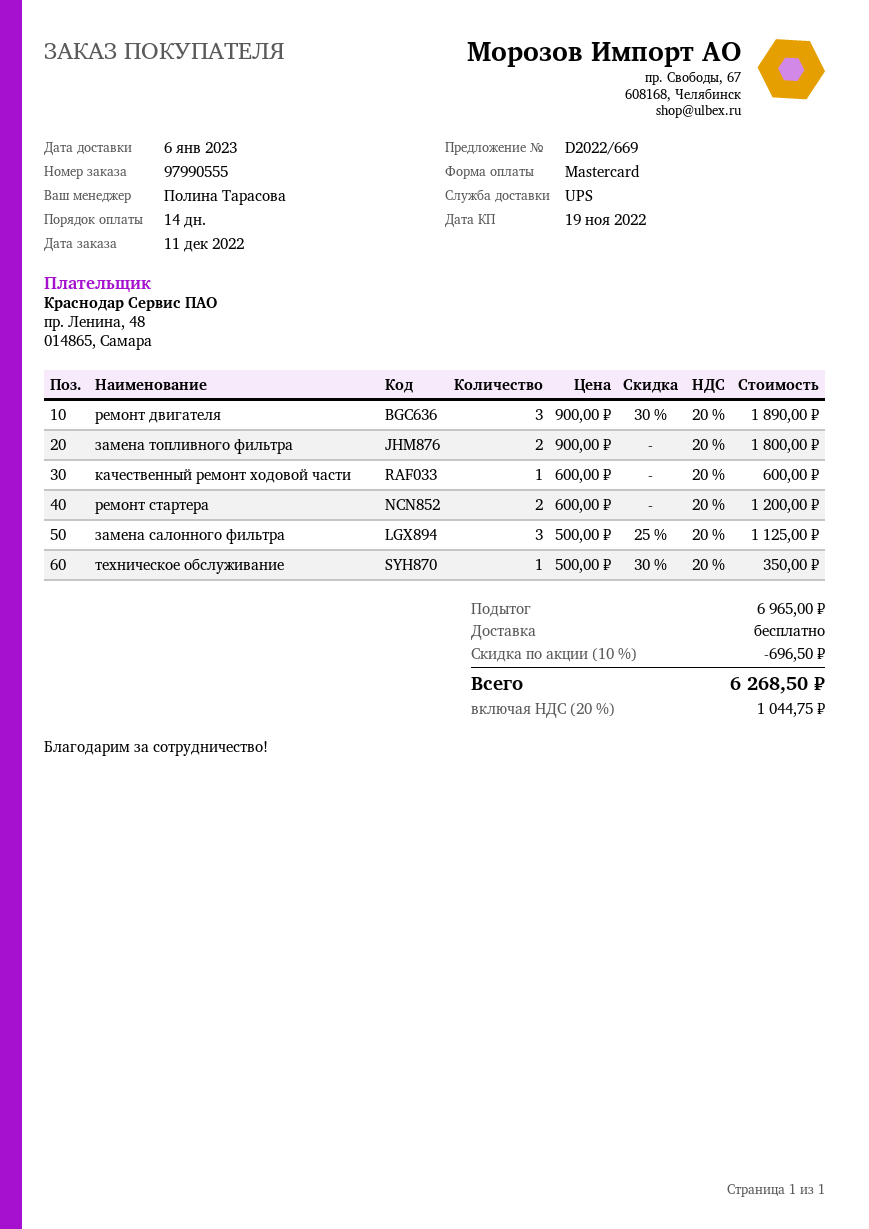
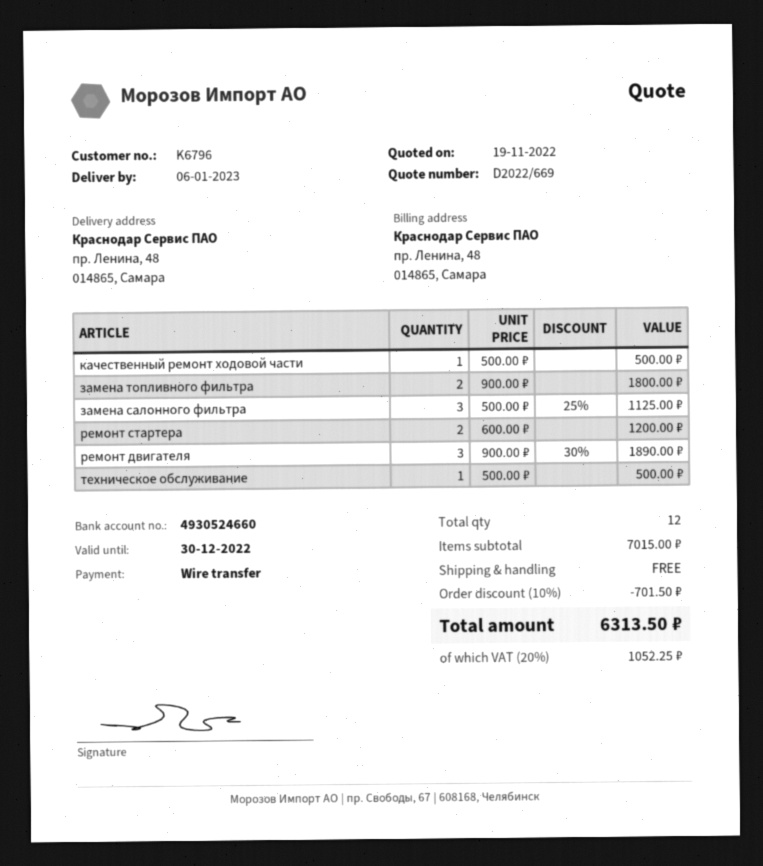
payment method: Mastercard -> bank transfer
качественный ремонт ходовой части: 1 x 600.00 = 600.00 -> 1 x 500.00 = 500.00
техническое обслуживание: 1 x 500.00 - 30% = 350.00 -> 1 x 500.00 = 500.00
subtotal: 6965.00 -> 7015.00
discount: 10% = 696.50 -> 10% = 701.50
tax: 20% = 1044.75 -> 20% = 1052.25
total: 6268.50 -> 6313.50

